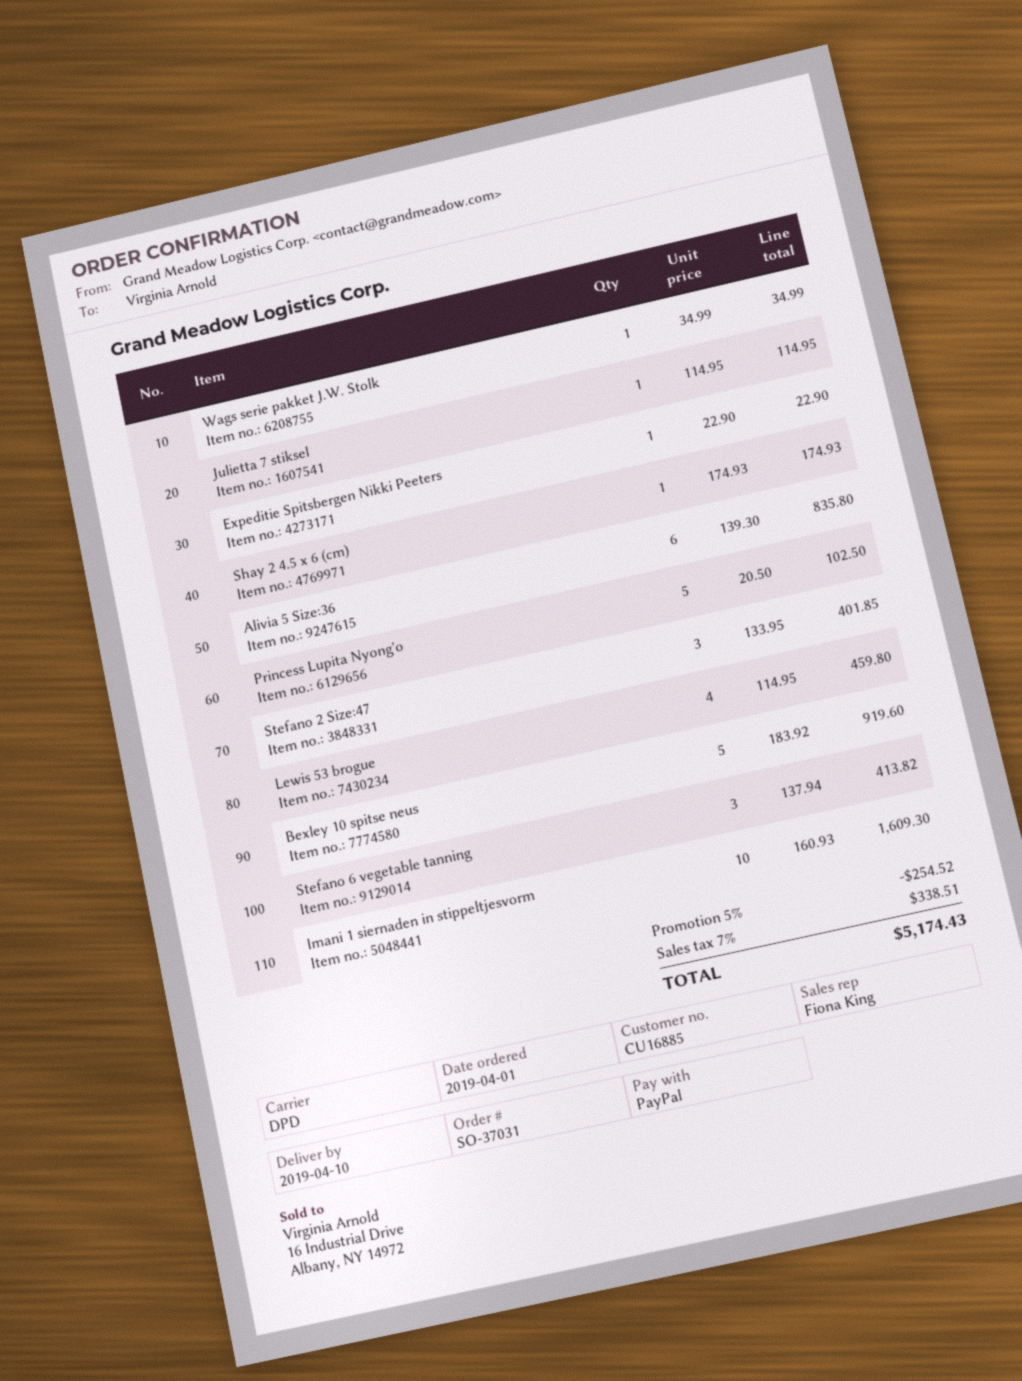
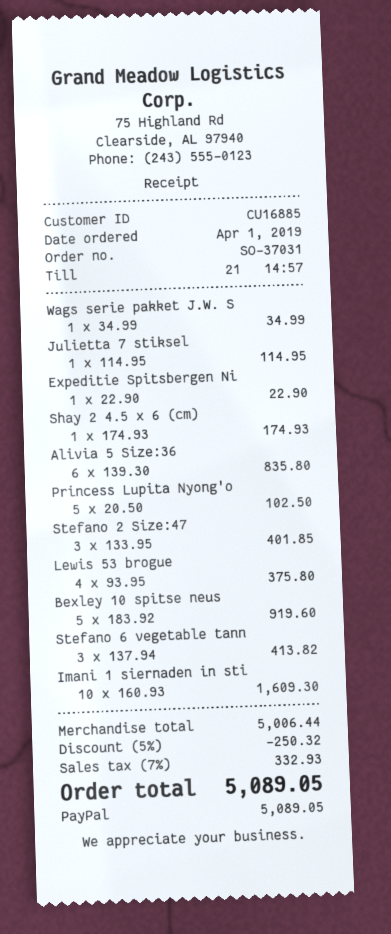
Lewis 53 brogue: 4 x 114.95 = 459.80 -> 4 x 93.95 = 375.80
discount: 5% = 254.52 -> 5% = 250.32
tax: 7% = 338.51 -> 7% = 332.93
total: 5174.43 -> 5089.05

